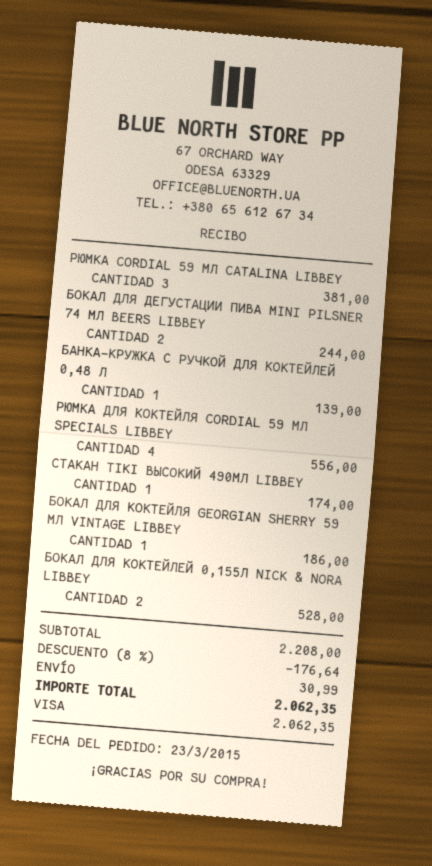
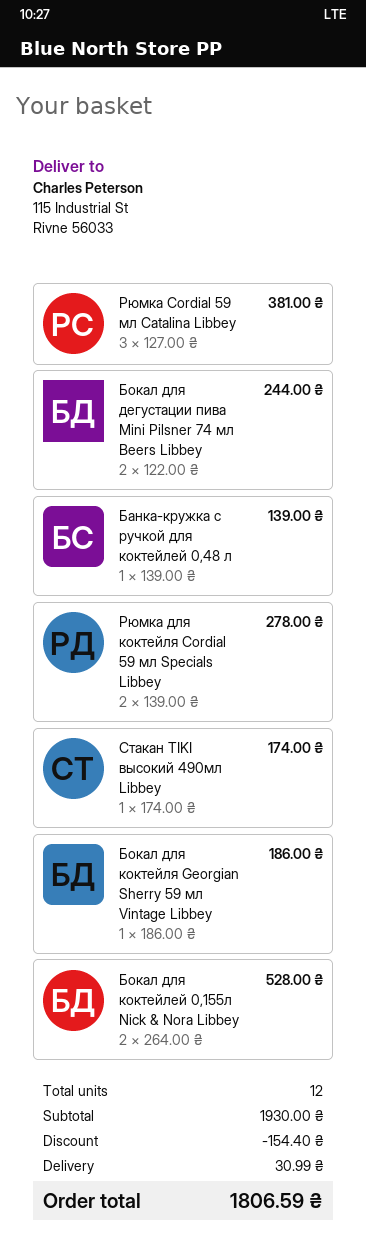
РЮМКА ДЛЯ КОКТЕЙЛЯ CORDIAL 59 МЛ SPECIALS LIBBEY: 4 for 556.00 -> 2 for 278.00
subtotal: 2208.00 -> 1930.00
discount: 176.64 -> 154.40
total: 2062.35 -> 1806.59

